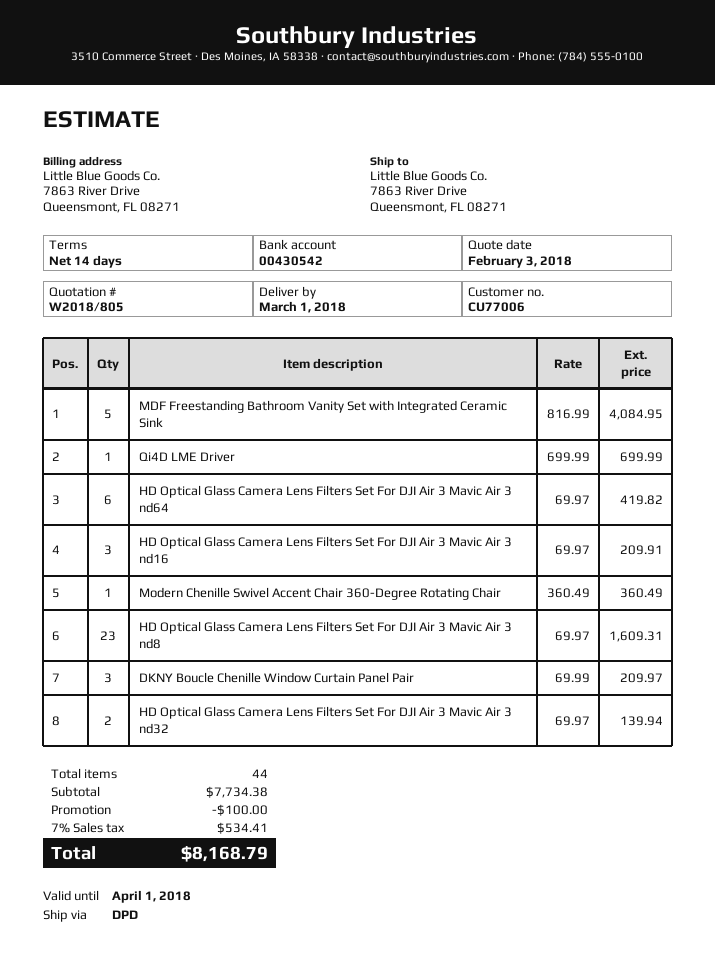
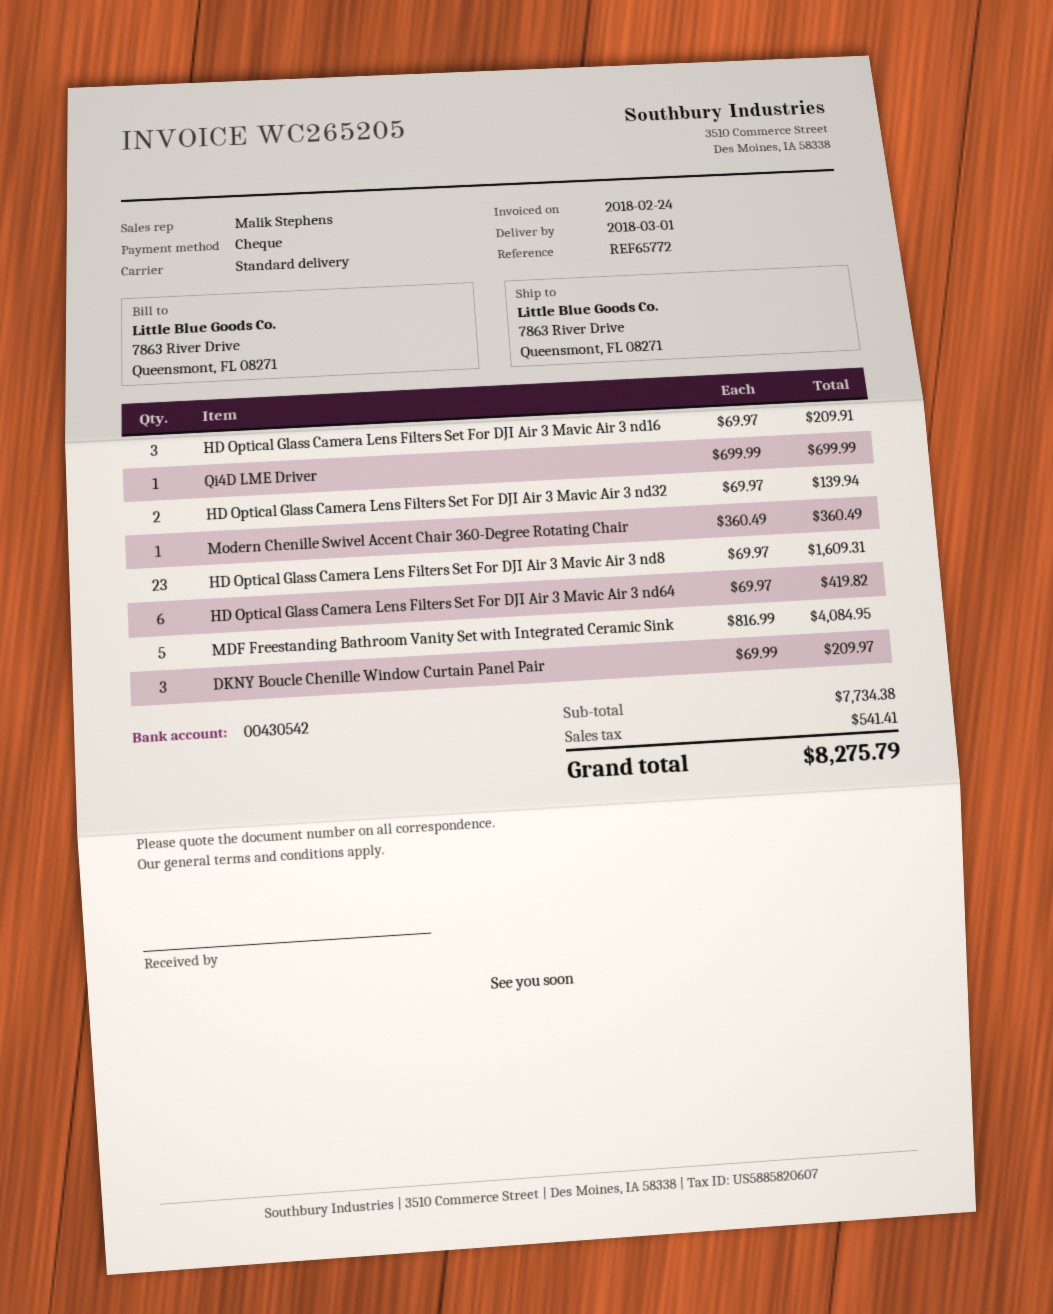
shipping method: DPD -> standard
discount: 100.00 -> none
tax: 534.41 -> 541.41
total: 8168.79 -> 8275.79

